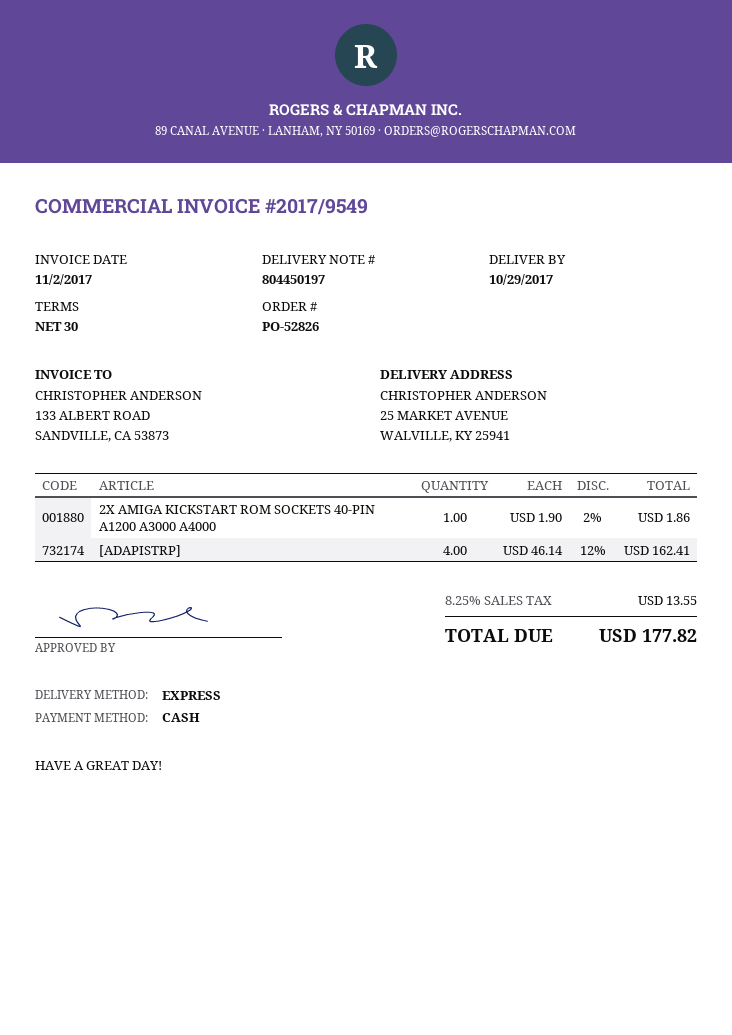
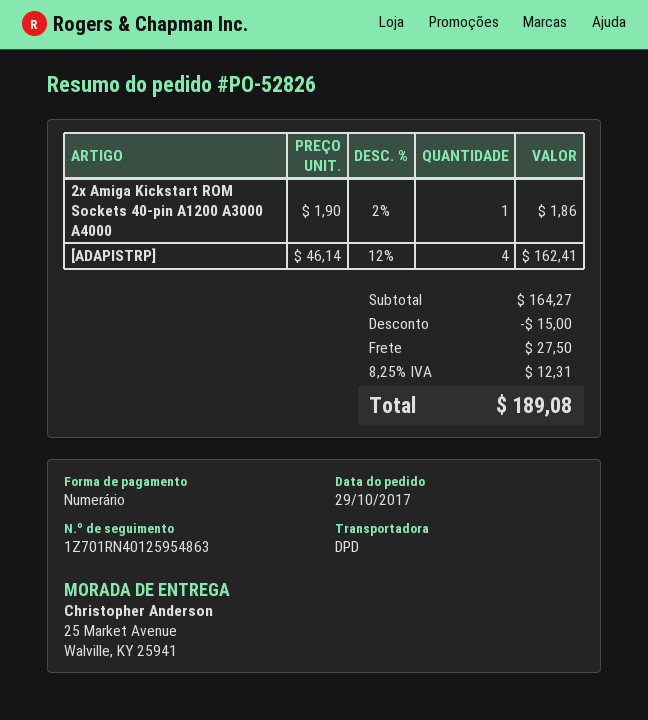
shipping method: express -> DPD
discount: none -> 15.00
shipping: none -> 27.50
tax: 8.25% = 13.55 -> 8.25% = 12.31
total: 177.82 -> 189.08

